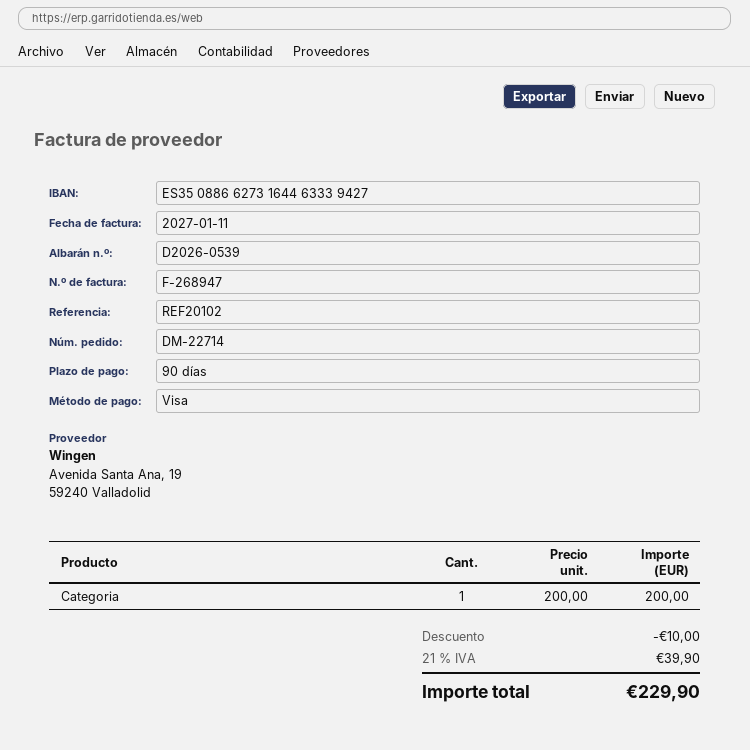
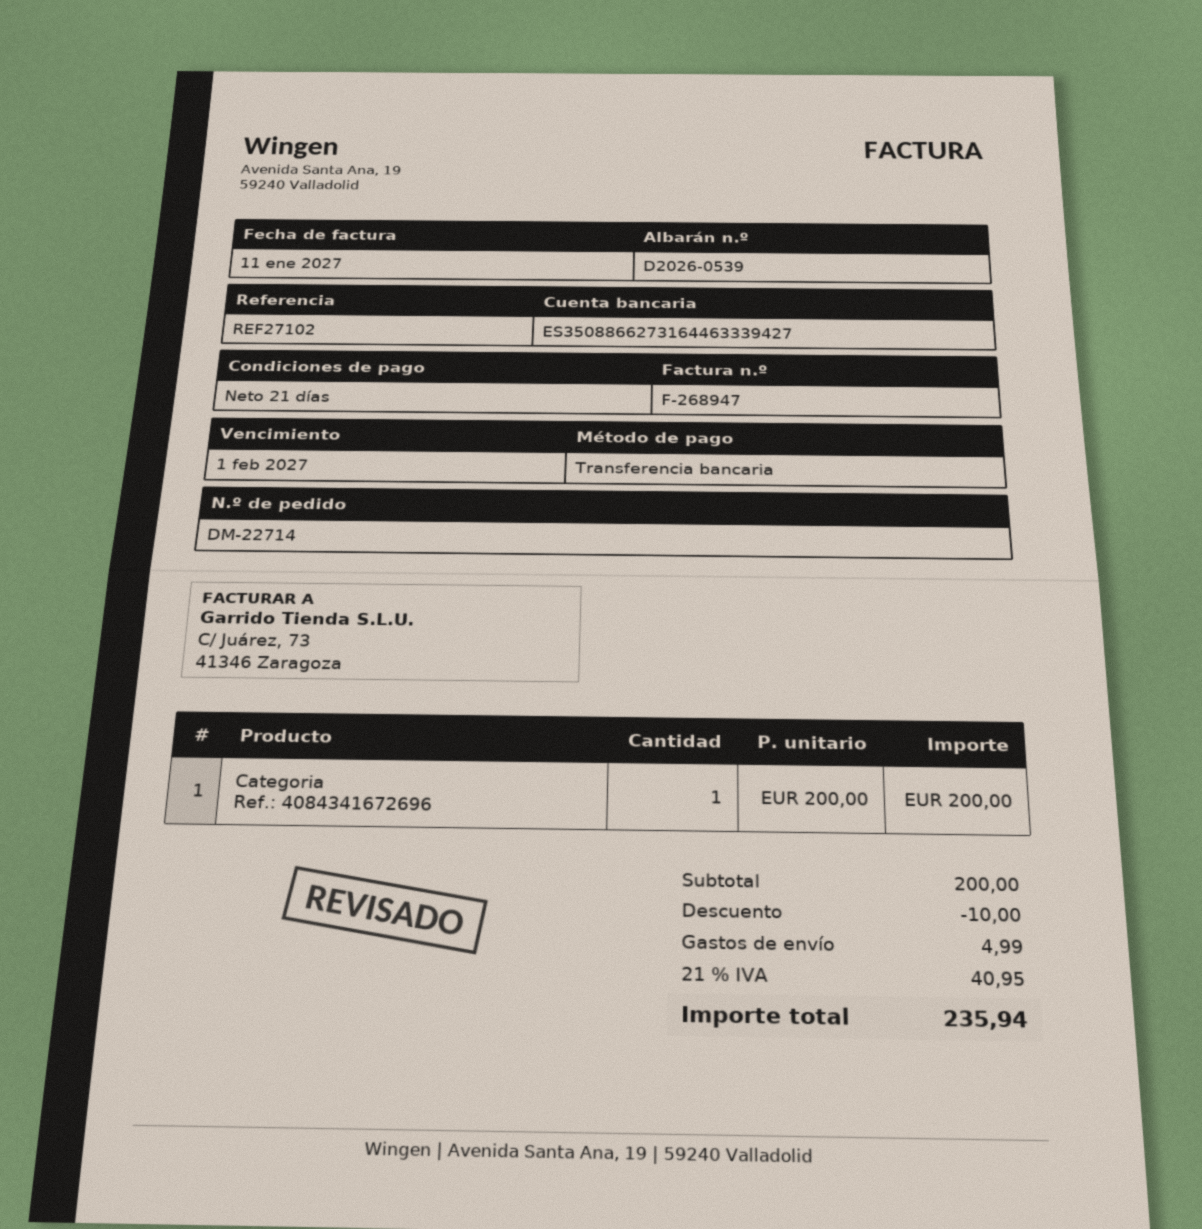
payment terms: 90 days -> 21 days
reference: REF20102 -> REF27102
payment method: Visa -> bank transfer
shipping: none -> 4.99
tax: 21% = 39.90 -> 21% = 40.95
total: 229.90 -> 235.94

